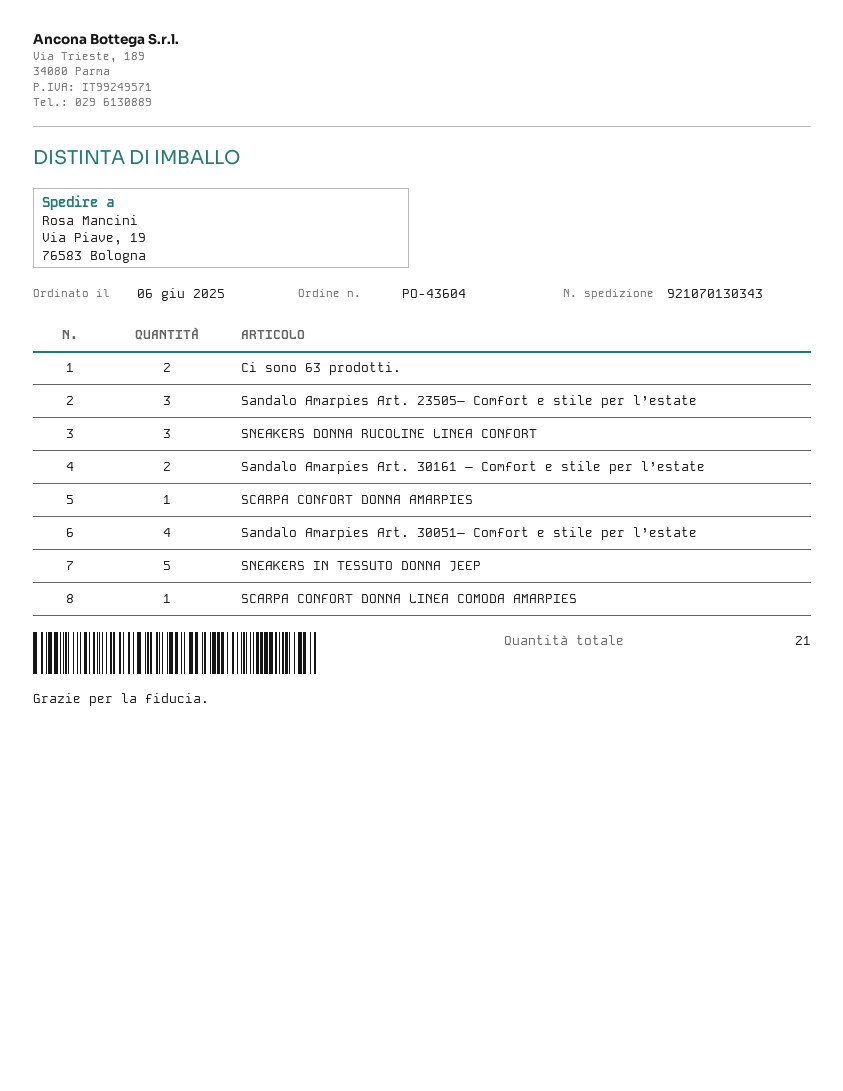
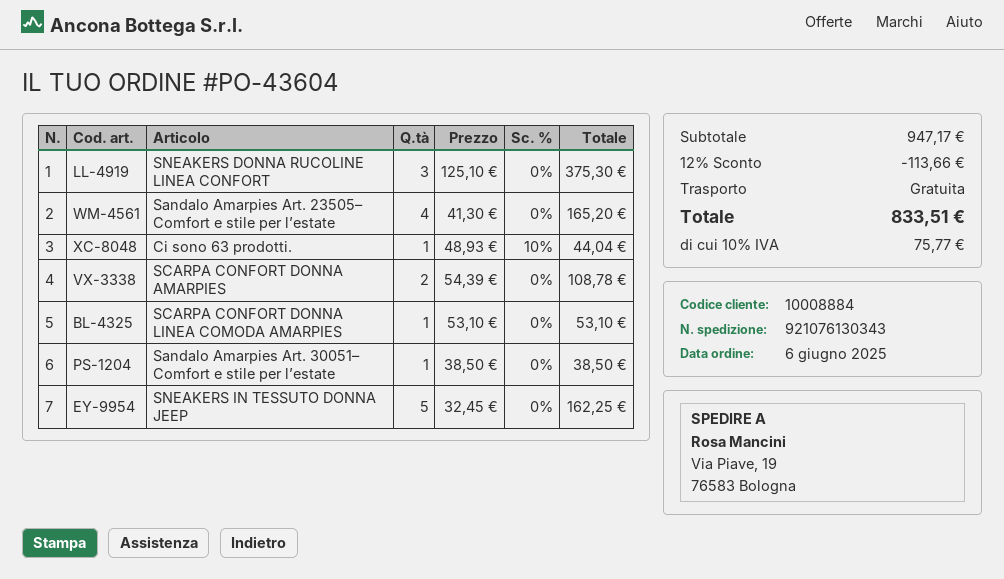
tracking number: 921070130343 -> 921076130343
Ci sono 63 prodotti.: 2 -> 1
Sandalo Amarpies Art. 23505– Comfort e stile per l’estate: 3 -> 4
Sandalo Amarpies Art. 30161 – Comfort e stile per l’estate: 2 -> none
SCARPA CONFORT DONNA AMARPIES: 1 -> 2
Sandalo Amarpies Art. 30051– Comfort e stile per l’estate: 4 -> 1

